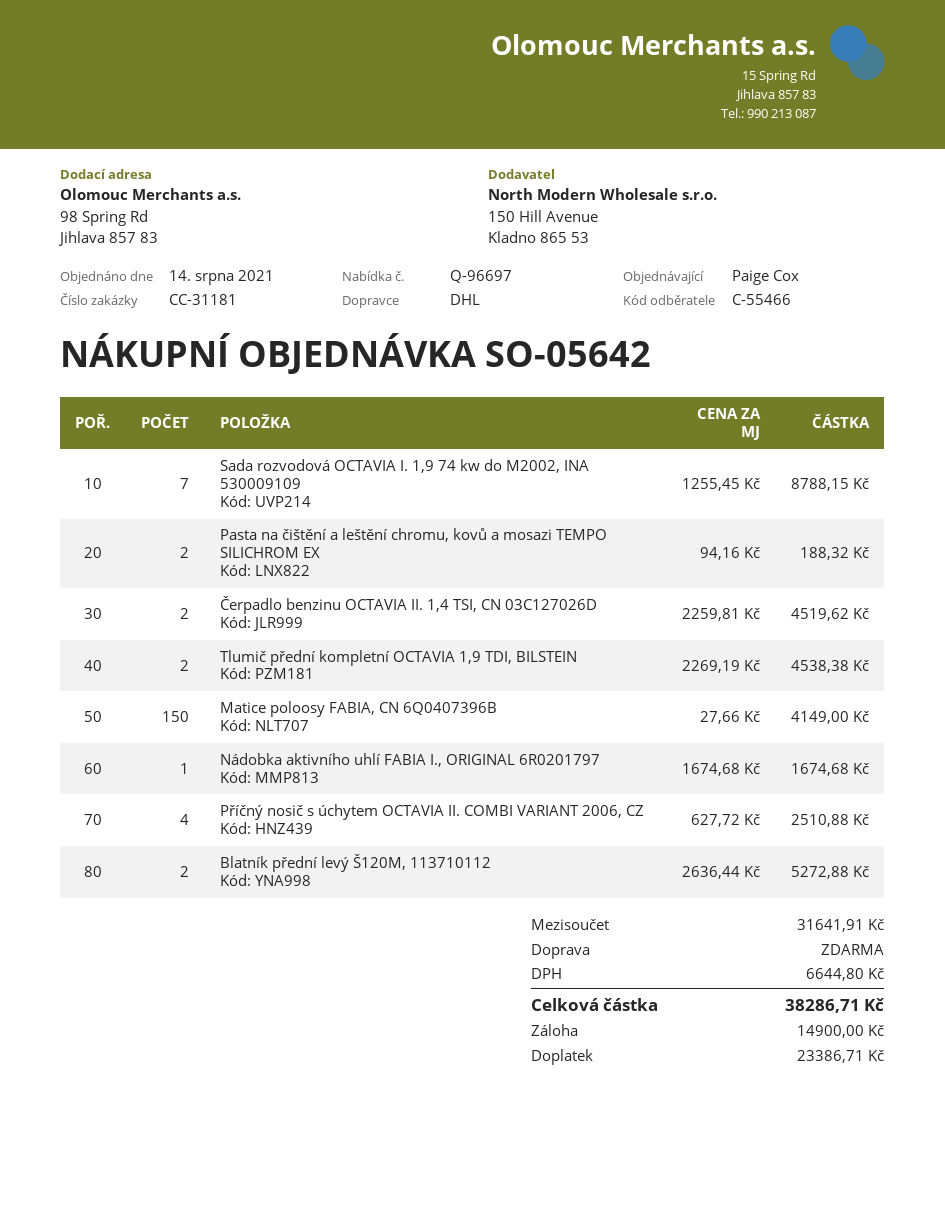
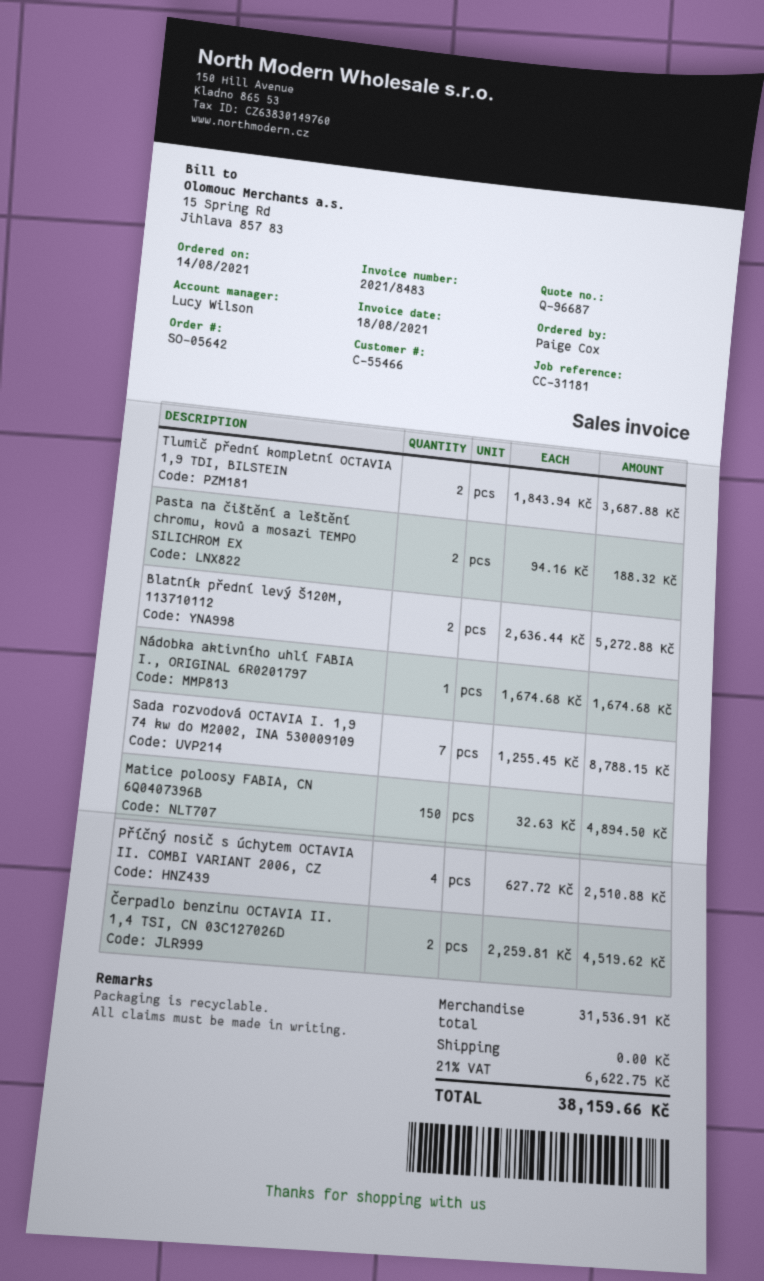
quote number: Q-96697 -> Q-96687
Tlumič přední kompletní OCTAVIA 1,9 TDI, BILSTEIN: 2 x 2269.19 = 4538.38 -> 2 x 1843.94 = 3687.88
Matice poloosy FABIA, CN 6Q0407396B: 150 x 27.66 = 4149.00 -> 150 x 32.63 = 4894.50
subtotal: 31641.91 -> 31536.91
tax: 6644.80 -> 6622.75
total: 38286.71 -> 38159.66

